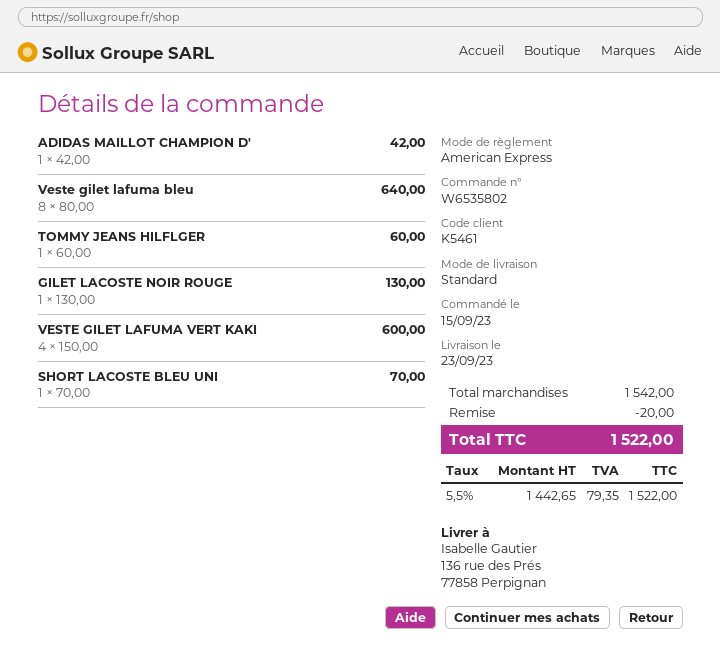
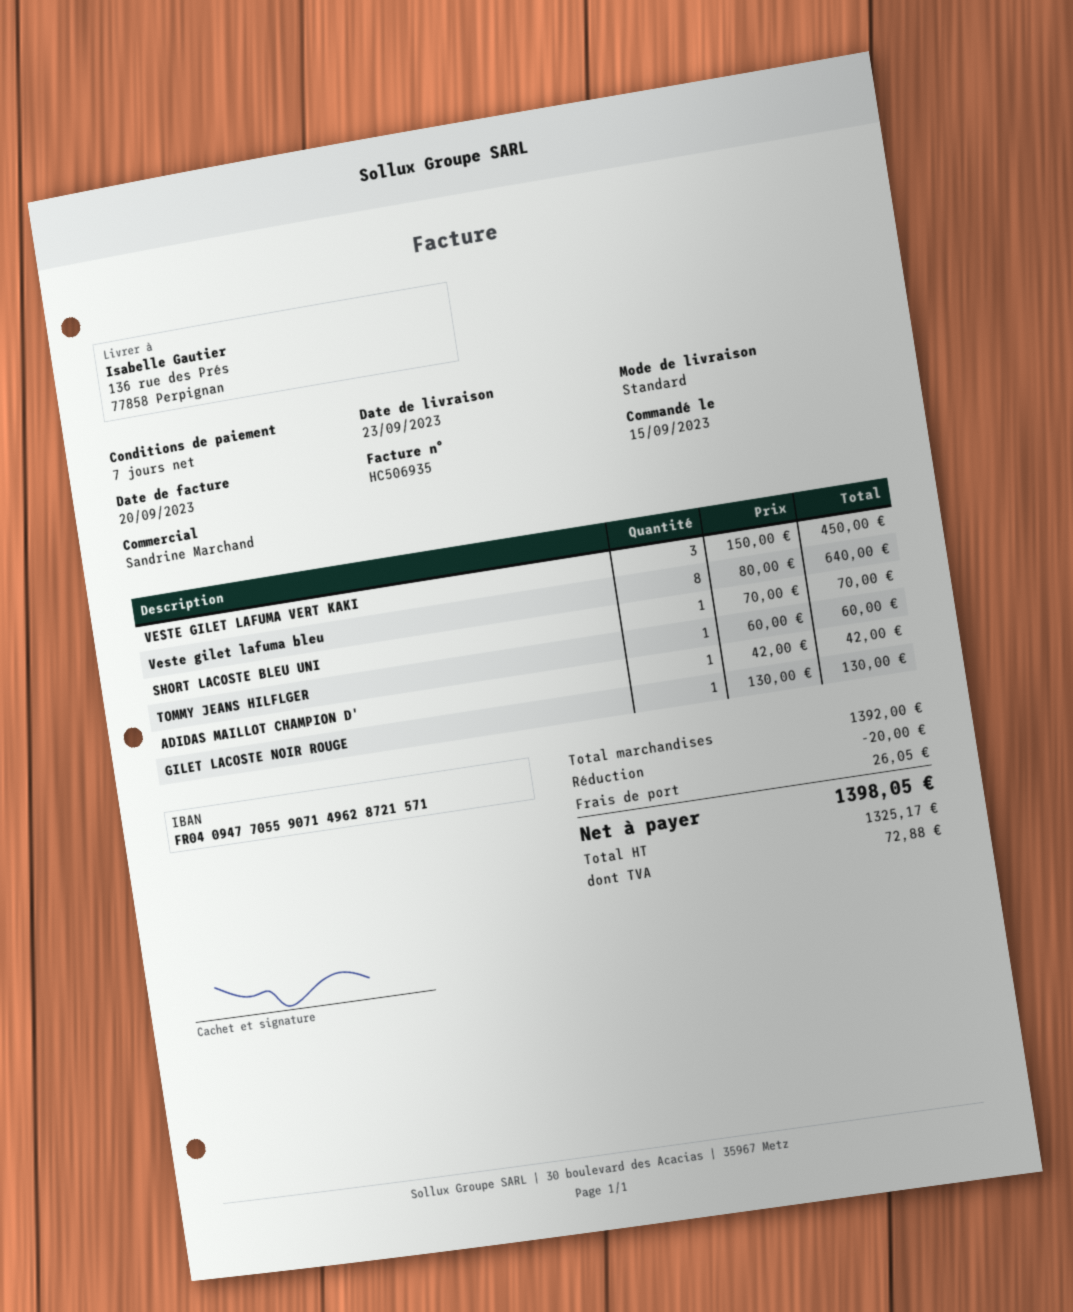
VESTE GILET LAFUMA VERT KAKI: 4 x 150.00 = 600.00 -> 3 x 150.00 = 450.00
subtotal: 1542.00 -> 1392.00
shipping: none -> 26.05
net: 1442.65 -> 1325.17
tax: 79.35 -> 72.88
total: 1522.00 -> 1398.05

